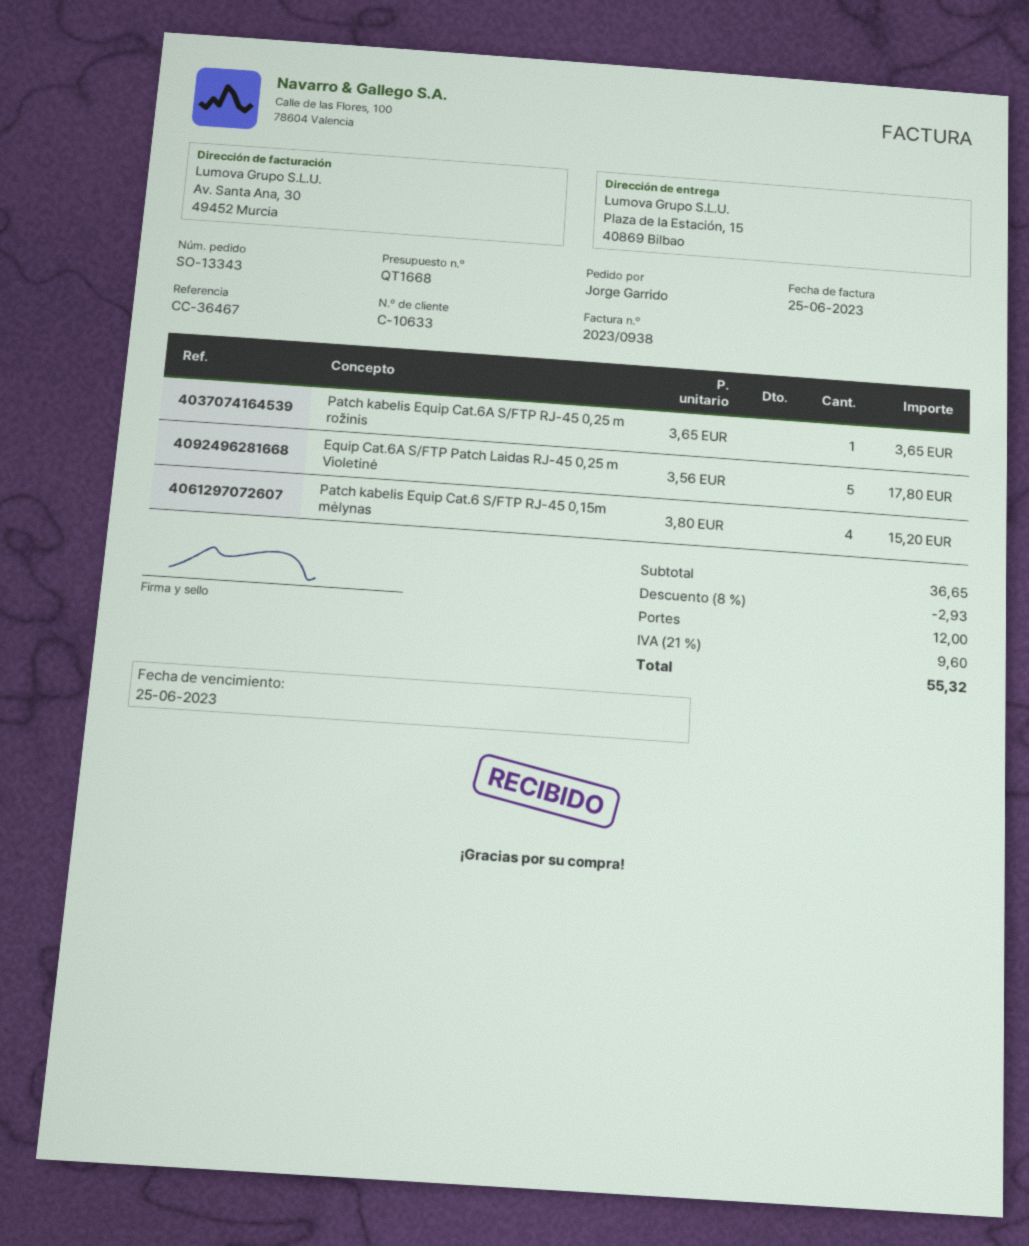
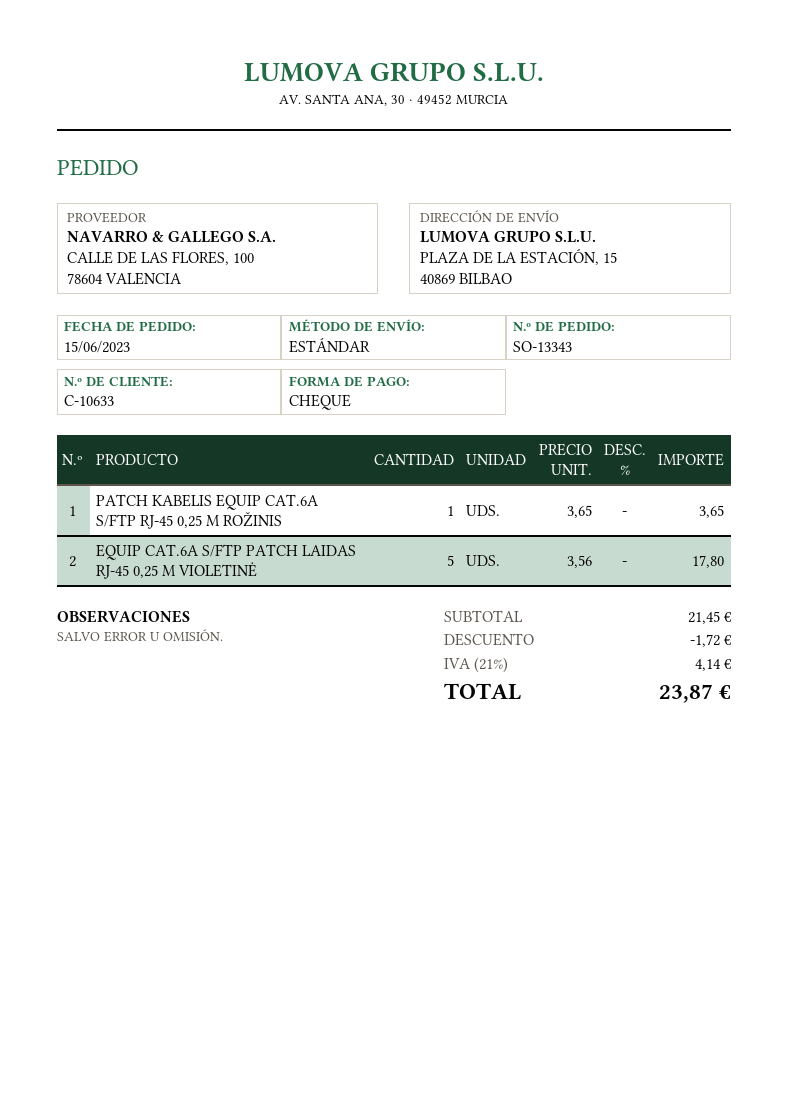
Patch kabelis Equip Cat.6 S/FTP RJ-45 0,15m mėlynas: 4 x 3.80 = 15.20 -> none
subtotal: 36.65 -> 21.45
discount: 2.93 -> 1.72
shipping: 12.00 -> none
tax: 21% = 9.60 -> 21% = 4.14
total: 55.32 -> 23.87

